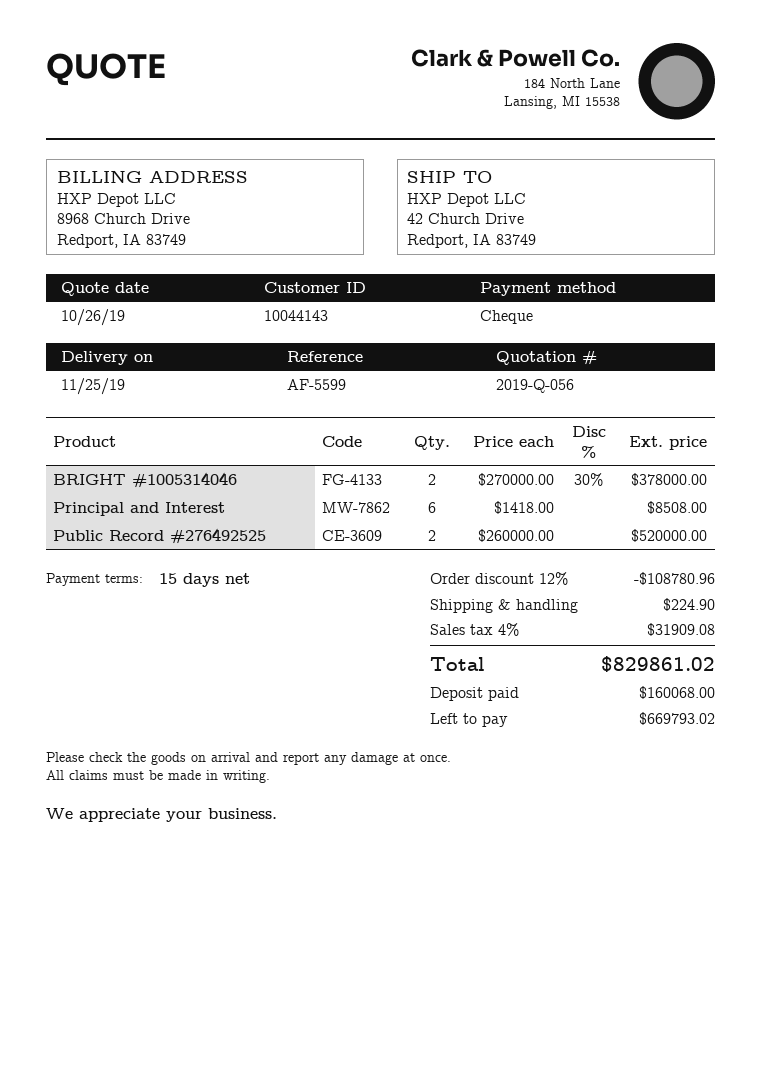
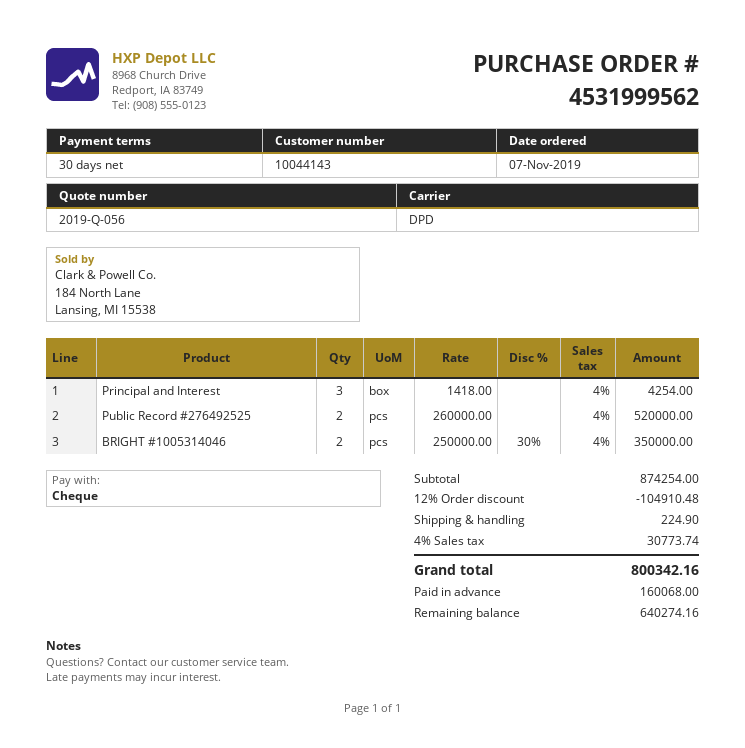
payment terms: 15 days -> 30 days
BRIGHT #1005314046: 2 x 270000.00 - 30% = 378000.00 -> 2 x 250000.00 - 30% = 350000.00
Principal and Interest: 6 x 1418.00 = 8508.00 -> 3 x 1418.00 = 4254.00
discount: 12% = 108780.96 -> 12% = 104910.48
tax: 4% = 31909.08 -> 4% = 30773.74
total: 829861.02 -> 800342.16
balance: 669793.02 -> 640274.16

